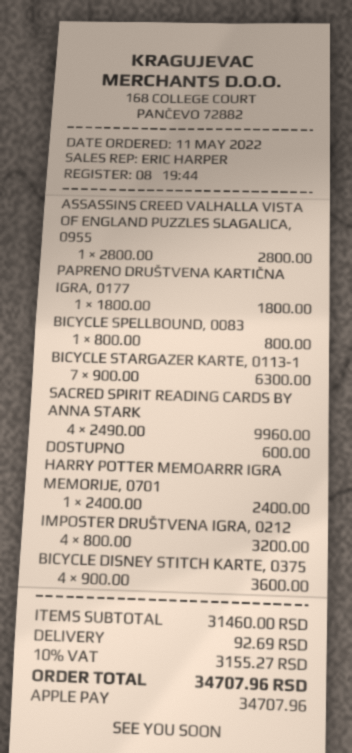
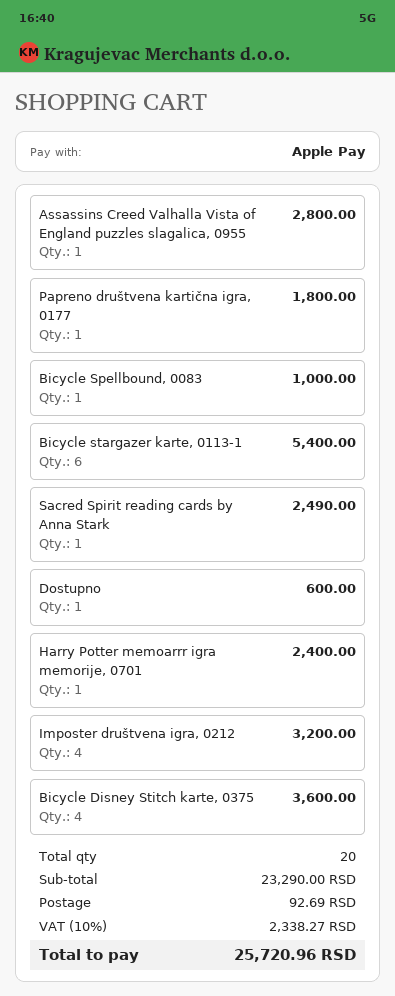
BICYCLE SPELLBOUND, 0083: 1 for 800.00 -> 1 for 1000.00
BICYCLE STARGAZER KARTE, 0113-1: 7 for 6300.00 -> 6 for 5400.00
SACRED SPIRIT READING CARDS BY ANNA STARK: 4 for 9960.00 -> 1 for 2490.00
subtotal: 31460.00 -> 23290.00
tax: 10% = 3155.27 -> 10% = 2338.27
total: 34707.96 -> 25720.96

